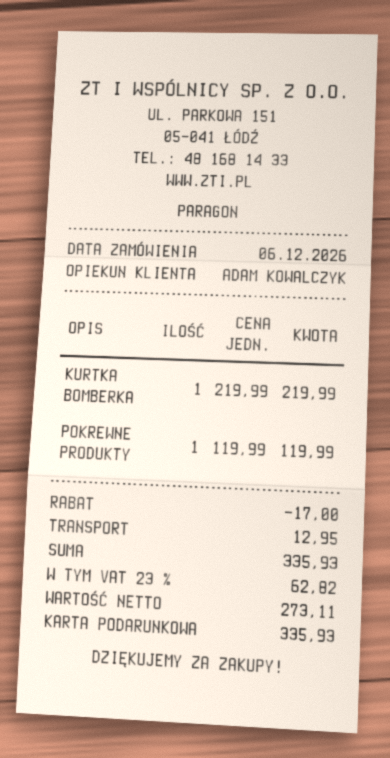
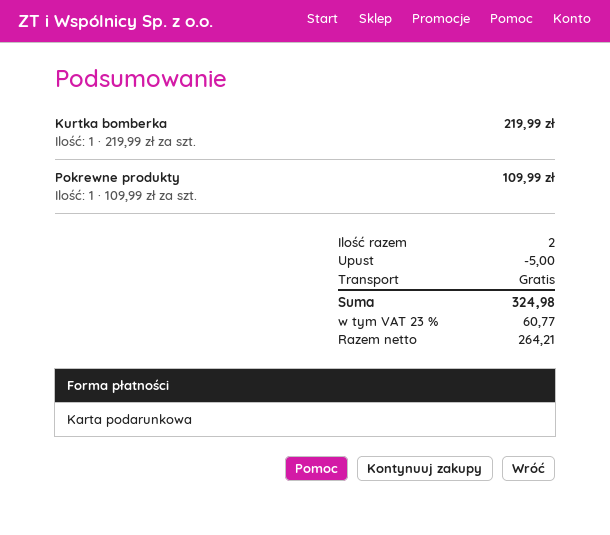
POKREWNE PRODUKTY: 1 x 119.99 = 119.99 -> 1 x 109.99 = 109.99
discount: 17.00 -> 5.00
shipping: 12.95 -> 0.00
net: 273.11 -> 264.21
tax: 23% = 62.82 -> 23% = 60.77
total: 335.93 -> 324.98

